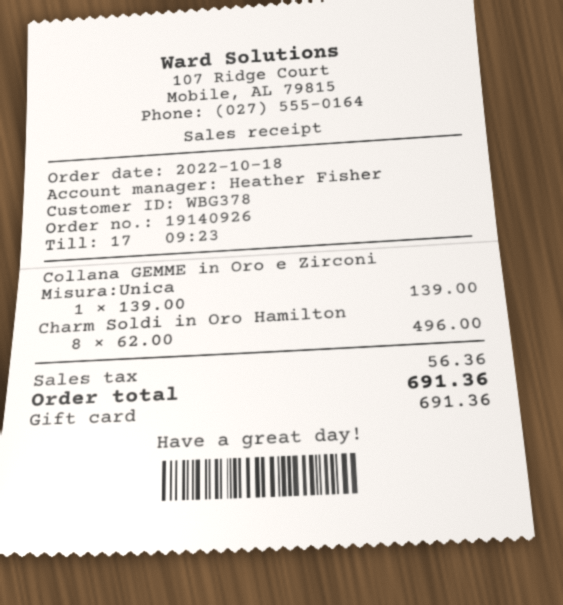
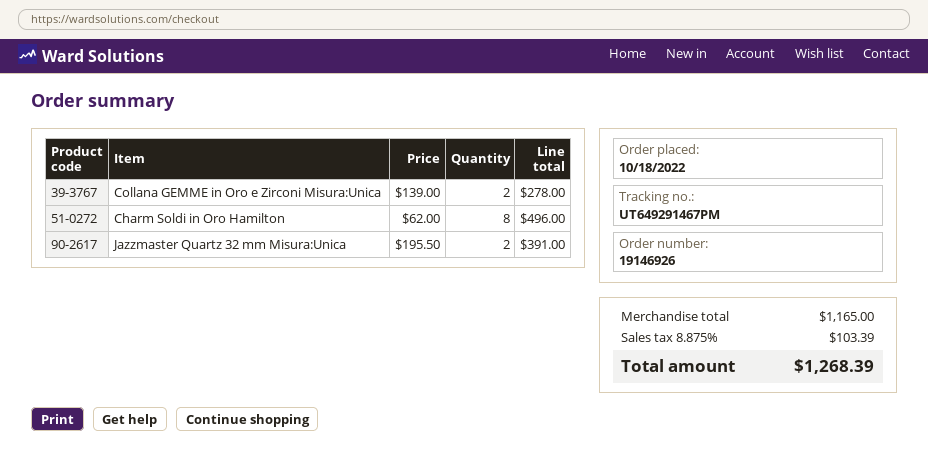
order number: 19140926 -> 19146926
Collana GEMME in Oro e Zirconi Misura:Unica: 1 x 139.00 = 139.00 -> 2 x 139.00 = 278.00
Jazzmaster Quartz 32 mm Misura:Unica: none -> 2 x 195.50 = 391.00
tax: 56.36 -> 103.39
total: 691.36 -> 1268.39

